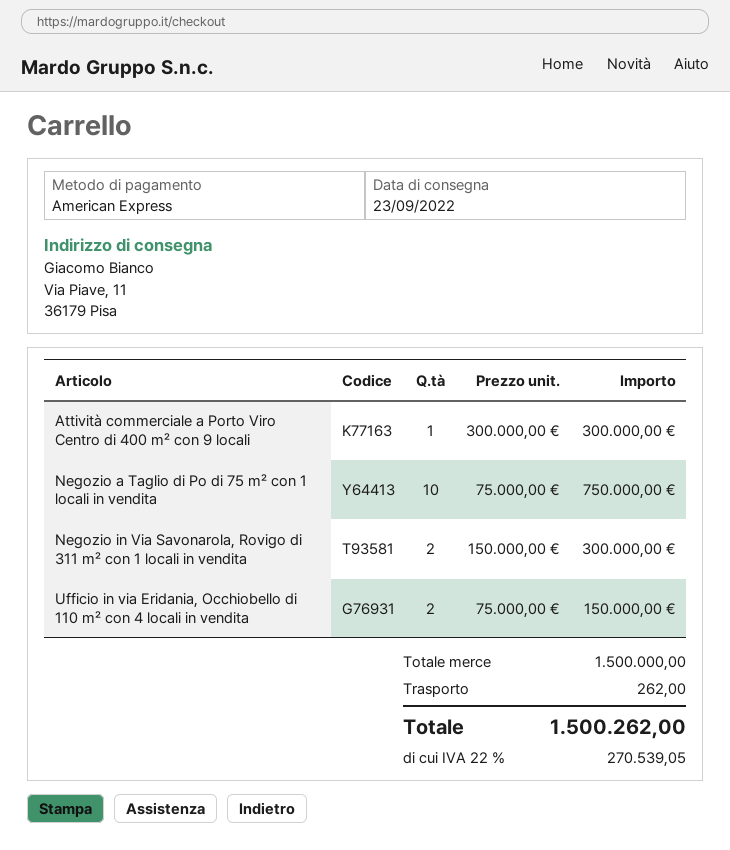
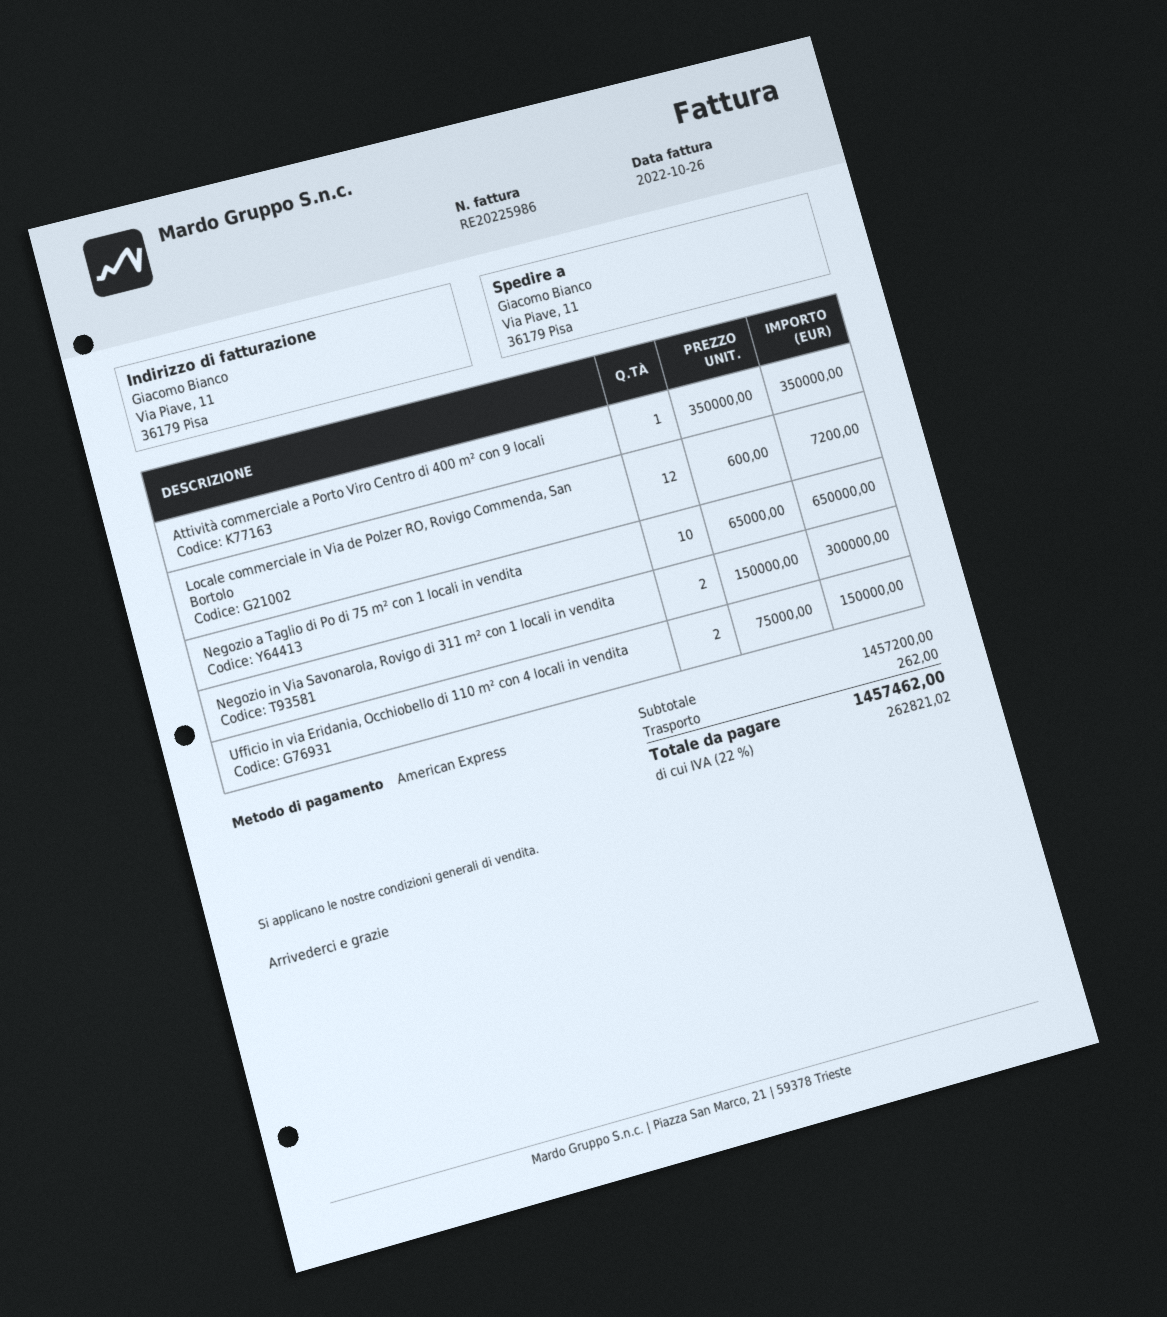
Attività commerciale a Porto Viro Centro di 400 m² con 9 locali: 1 x 300000.00 = 300000.00 -> 1 x 350000.00 = 350000.00
Negozio a Taglio di Po di 75 m² con 1 locali in vendita: 10 x 75000.00 = 750000.00 -> 10 x 65000.00 = 650000.00
Locale commerciale in Via de Polzer RO, Rovigo Commenda, San Bortolo: none -> 12 x 600.00 = 7200.00
subtotal: 1500000.00 -> 1457200.00
tax: 22% = 270539.05 -> 22% = 262821.02
total: 1500262.00 -> 1457462.00

